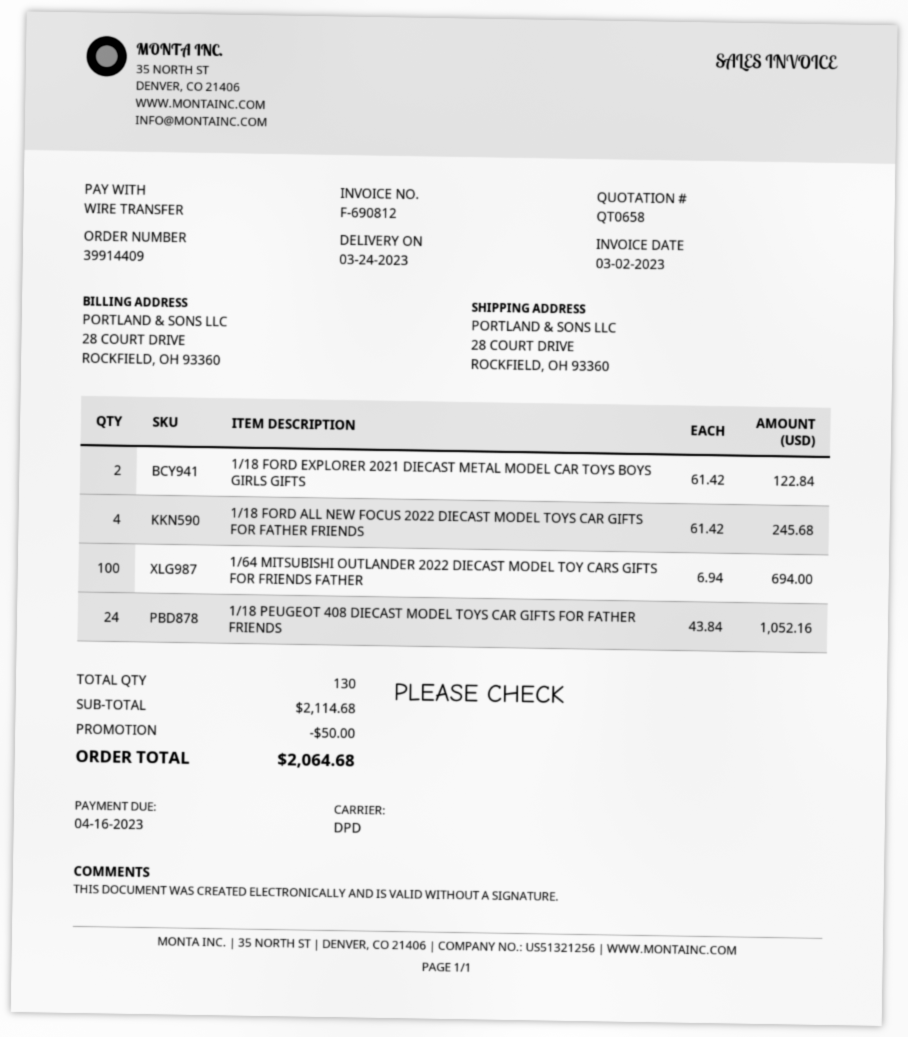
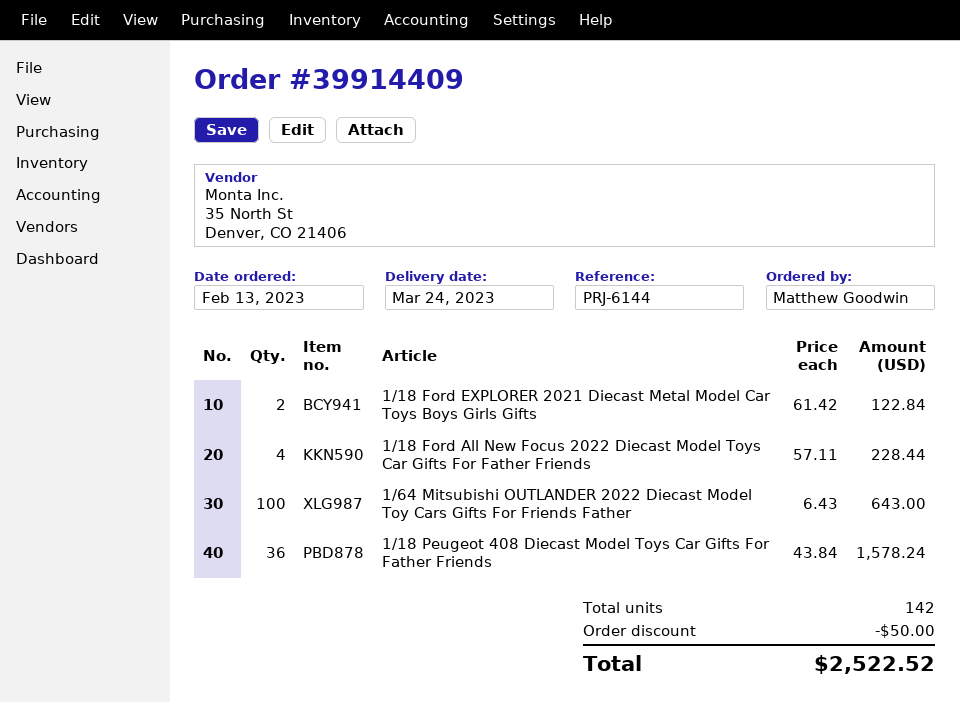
1/18 FORD ALL NEW FOCUS 2022 DIECAST MODEL TOYS CAR GIFTS FOR FATHER FRIENDS: 4 x 61.42 = 245.68 -> 4 x 57.11 = 228.44
1/64 MITSUBISHI OUTLANDER 2022 DIECAST MODEL TOY CARS GIFTS FOR FRIENDS FATHER: 100 x 6.94 = 694.00 -> 100 x 6.43 = 643.00
1/18 PEUGEOT 408 DIECAST MODEL TOYS CAR GIFTS FOR FATHER FRIENDS: 24 x 43.84 = 1052.16 -> 36 x 43.84 = 1578.24
total quantity: 130 -> 142
total: 2064.68 -> 2522.52

